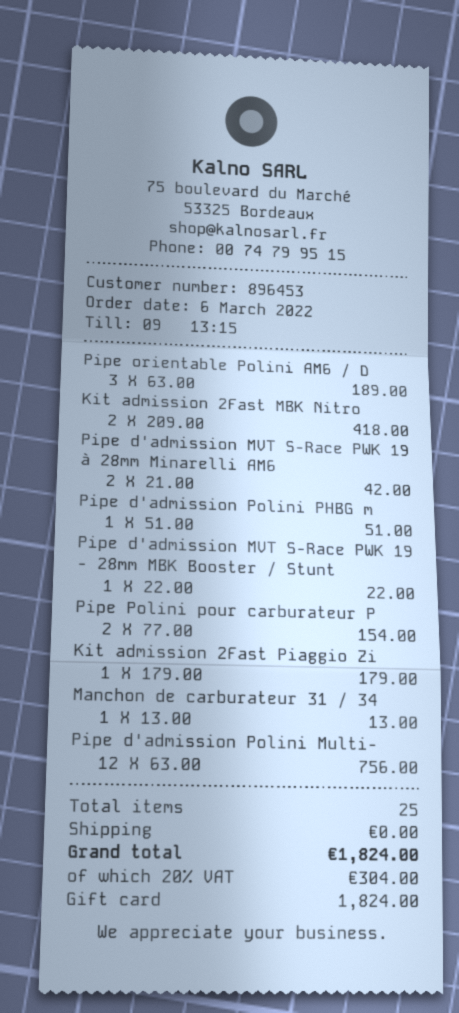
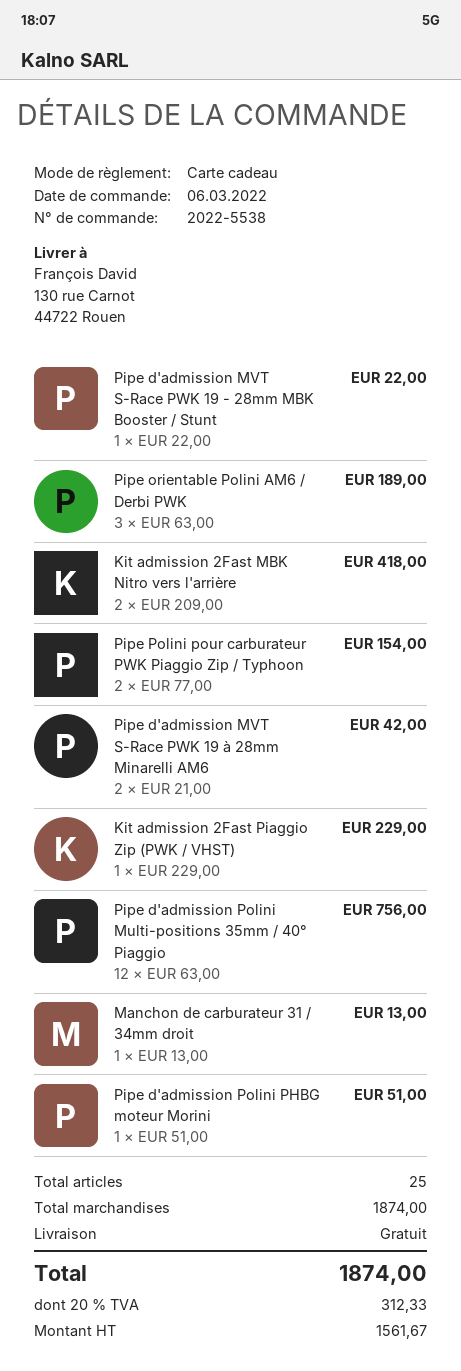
Kit admission 2Fast Piaggio Zi: 1 x 179.00 = 179.00 -> 1 x 229.00 = 229.00
tax: 20% = 304.00 -> 20% = 312.33
total: 1824.00 -> 1874.00

